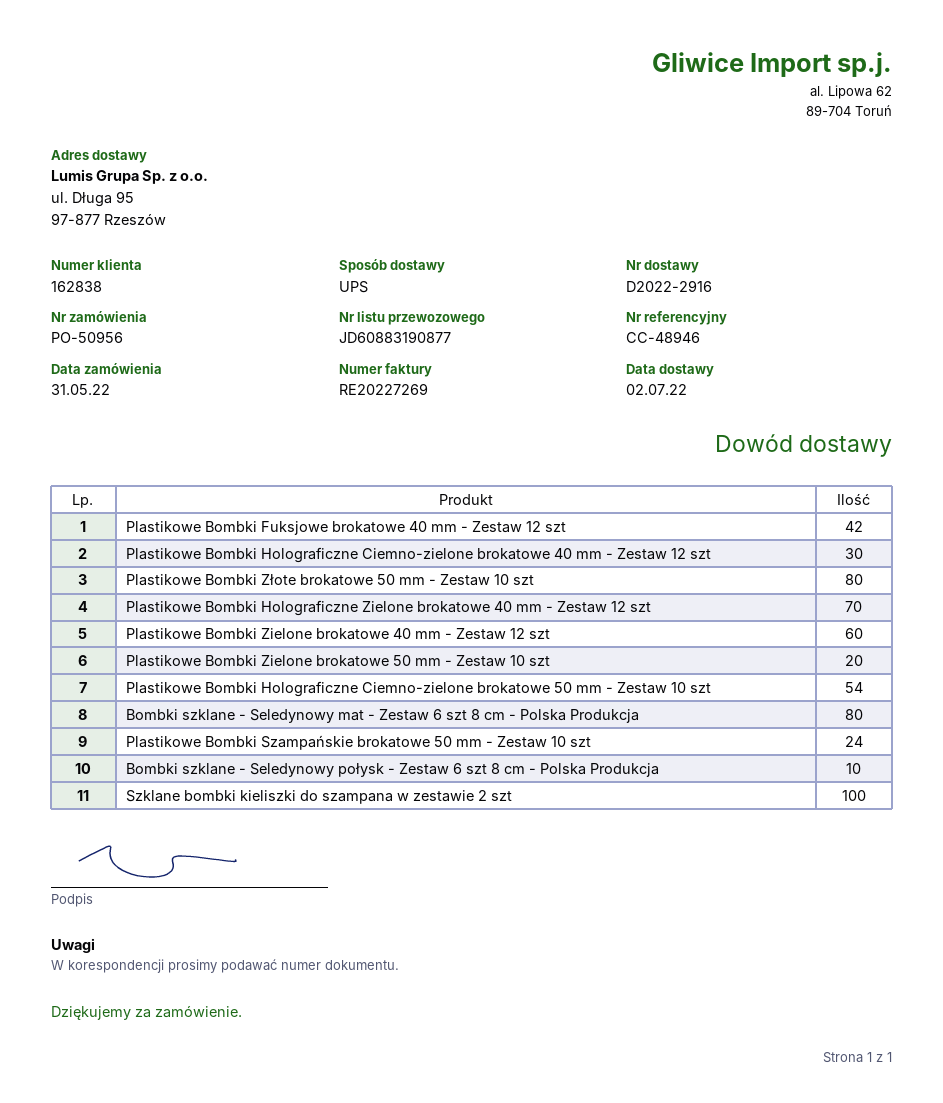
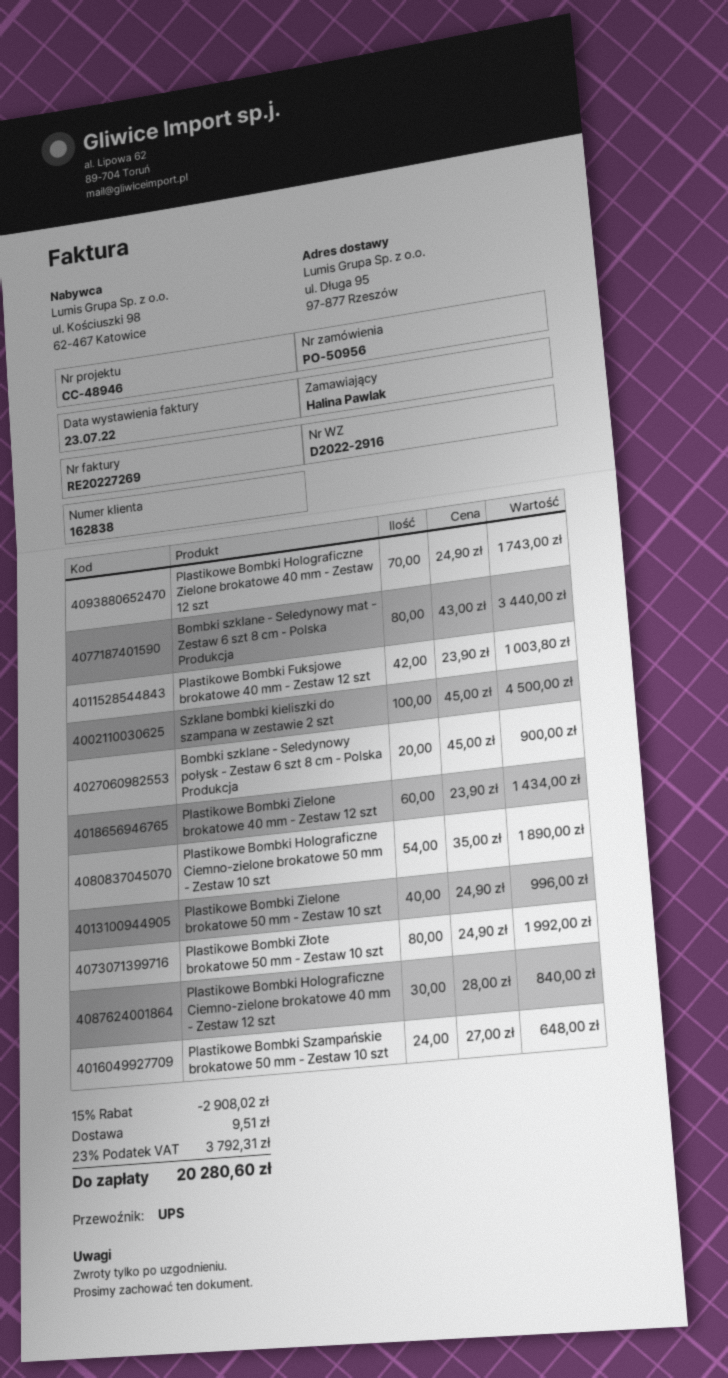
Plastikowe Bombki Zielone brokatowe 50 mm - Zestaw 10 szt: 20 -> 40
Bombki szklane - Seledynowy połysk - Zestaw 6 szt 8 cm - Polska Produkcja: 10 -> 20

